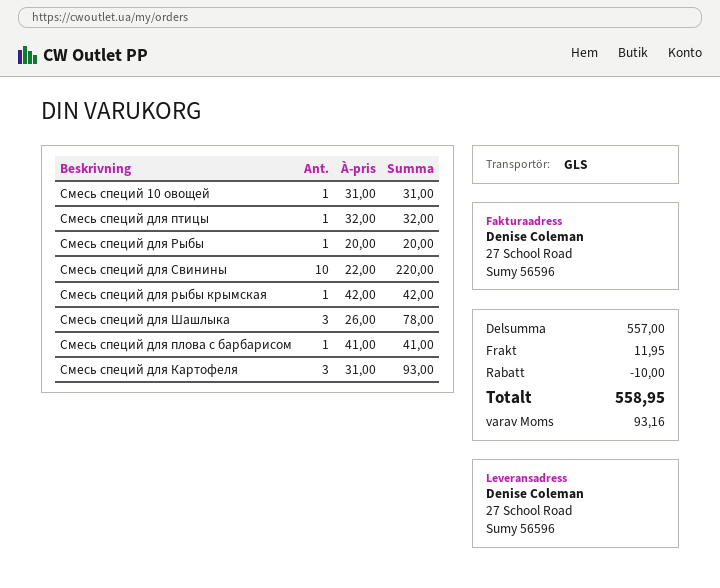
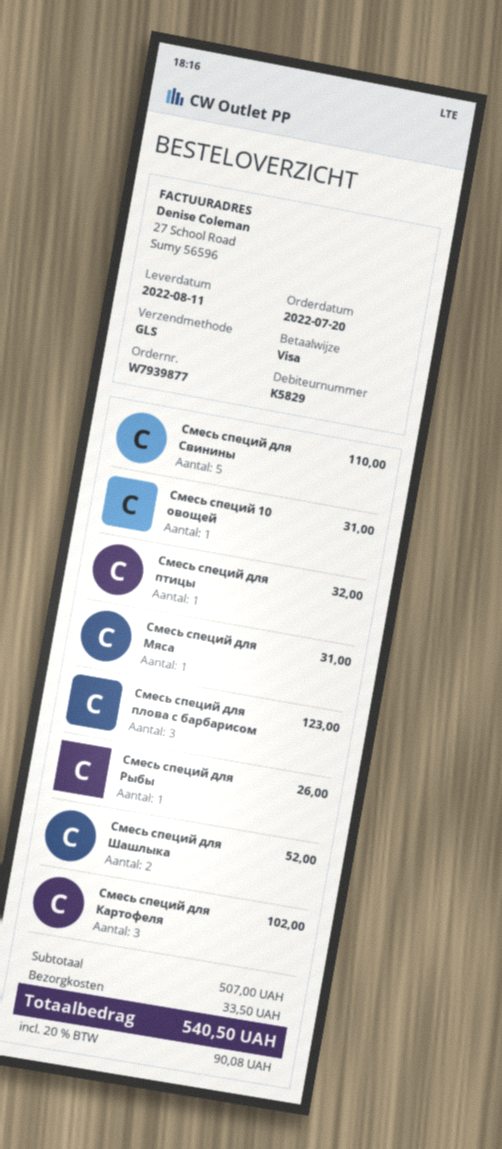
Смесь специй для Рыбы: 1 for 20.00 -> 1 for 26.00
Смесь специй для Свинины: 10 for 220.00 -> 5 for 110.00
Смесь специй для рыбы крымская: 1 for 42.00 -> none
Смесь специй для Шашлыка: 3 for 78.00 -> 2 for 52.00
Смесь специй для плова с барбарисом: 1 for 41.00 -> 3 for 123.00
Смесь специй для Картофеля: 3 for 93.00 -> 3 for 102.00
Смесь специй для Мяса: none -> 1 for 31.00
subtotal: 557.00 -> 507.00
discount: 10.00 -> none
shipping: 11.95 -> 33.50
tax: 93.16 -> 90.08
total: 558.95 -> 540.50

